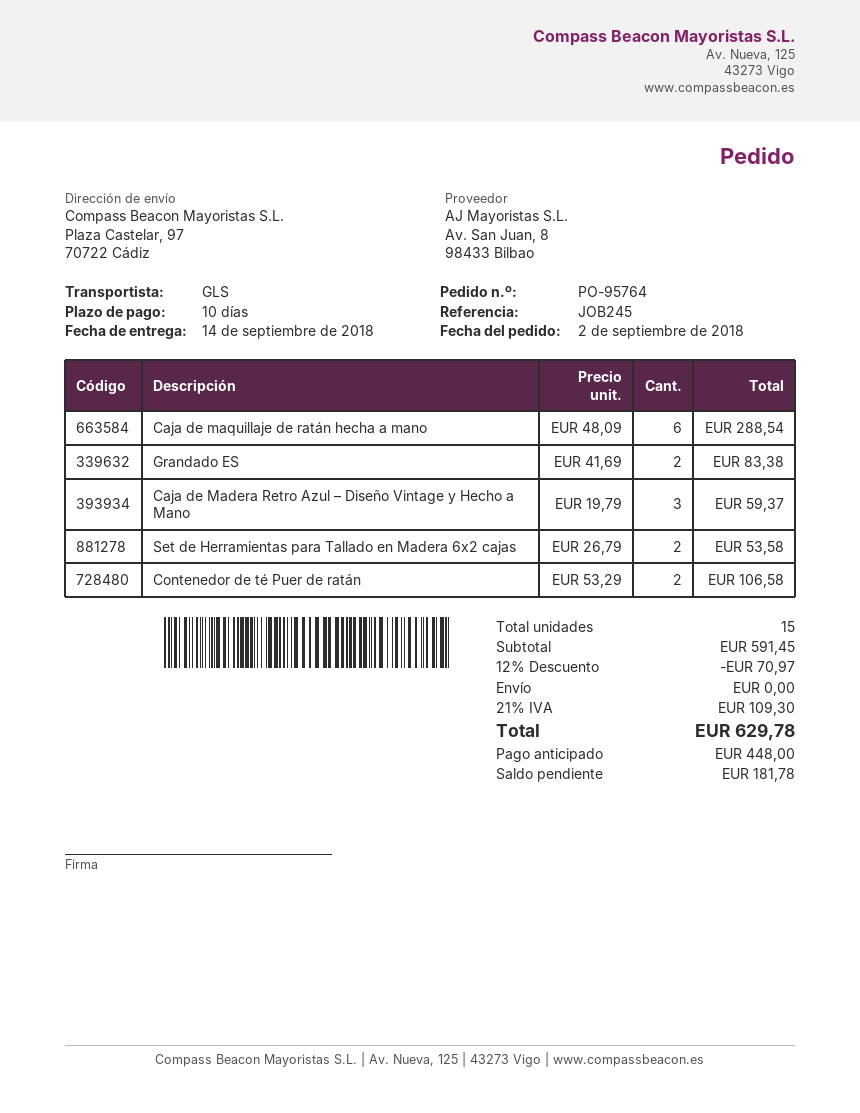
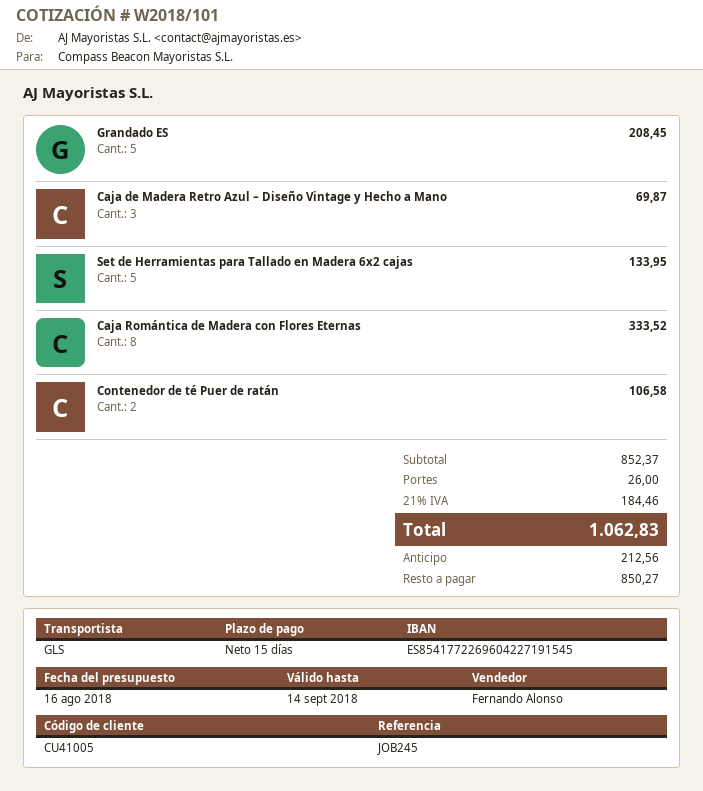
payment terms: 10 days -> 15 days
Caja de maquillaje de ratán hecha a mano: 6 for 288.54 -> none
Grandado ES: 2 for 83.38 -> 5 for 208.45
Caja de Madera Retro Azul – Diseño Vintage y Hecho a Mano: 3 for 59.37 -> 3 for 69.87
Set de Herramientas para Tallado en Madera 6x2 cajas: 2 for 53.58 -> 5 for 133.95
Caja Romántica de Madera con Flores Eternas: none -> 8 for 333.52
subtotal: 591.45 -> 852.37
discount: 12% = 70.97 -> none
shipping: 0.00 -> 26.00
tax: 21% = 109.30 -> 21% = 184.46
total: 629.78 -> 1062.83
deposit: 448.00 -> 212.56
balance: 181.78 -> 850.27

